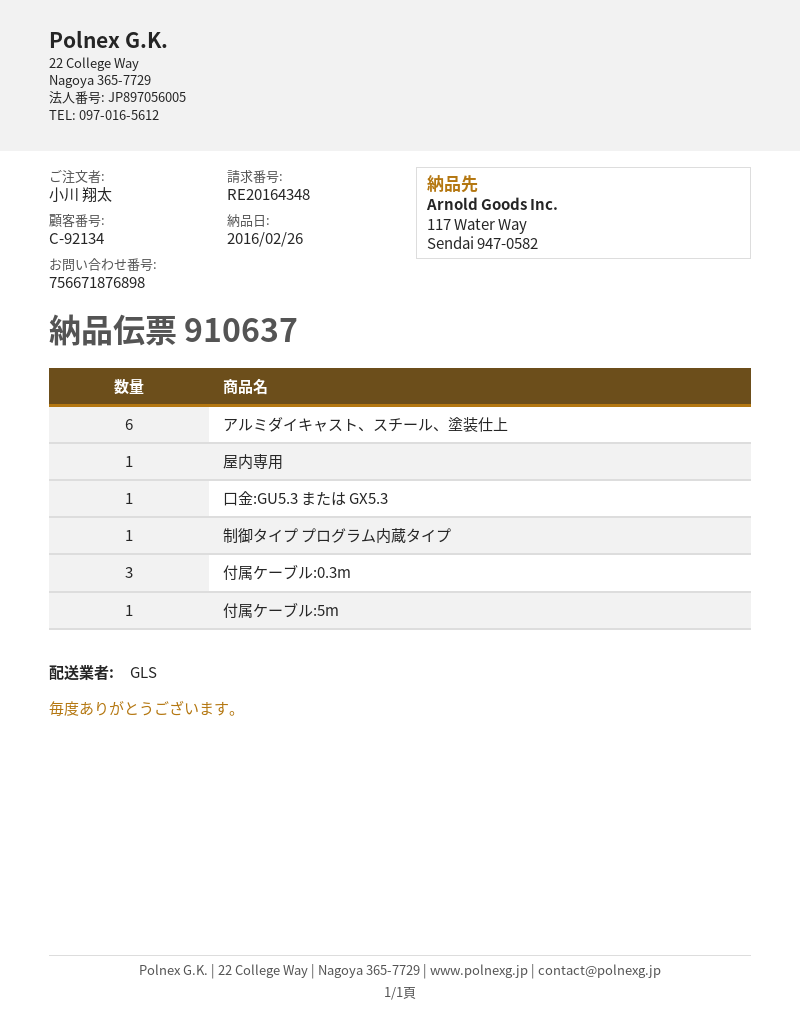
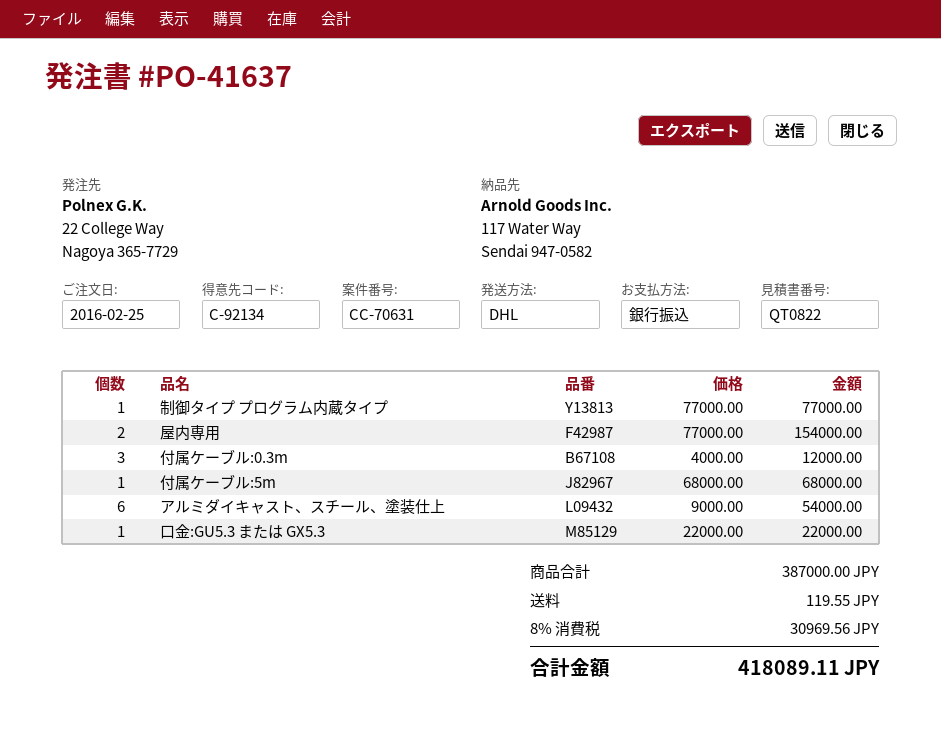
shipping method: GLS -> DHL
屋内専用: 1 -> 2

